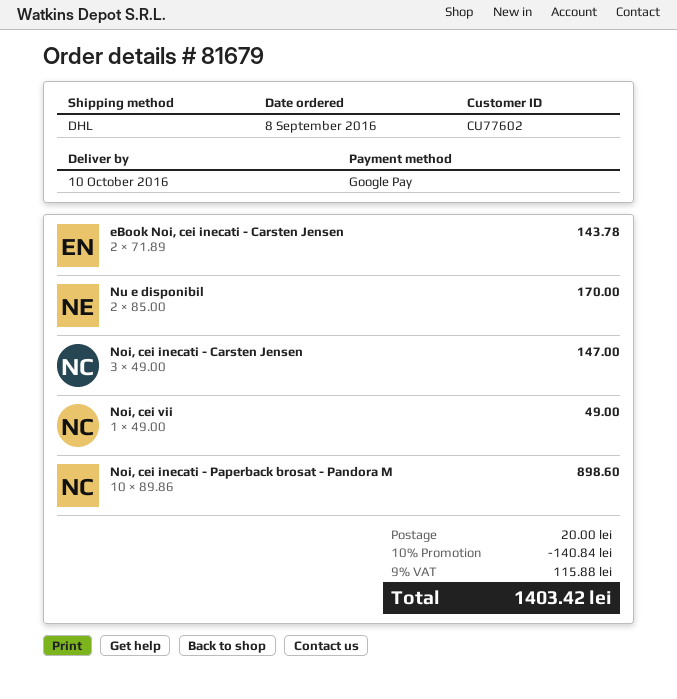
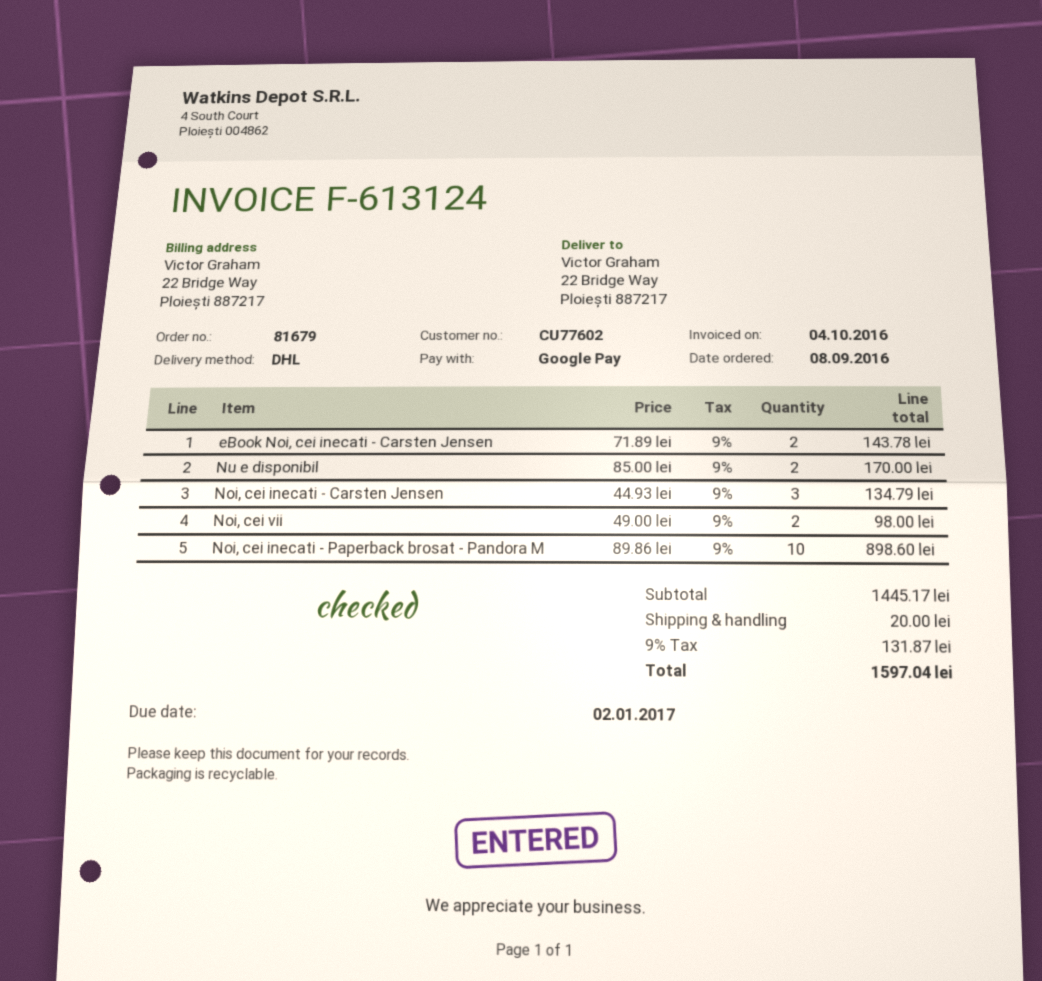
Noi, cei inecati - Carsten Jensen: 3 x 49.00 = 147.00 -> 3 x 44.93 = 134.79
Noi, cei vii: 1 x 49.00 = 49.00 -> 2 x 49.00 = 98.00
discount: 10% = 140.84 -> none
tax: 9% = 115.88 -> 9% = 131.87
total: 1403.42 -> 1597.04

